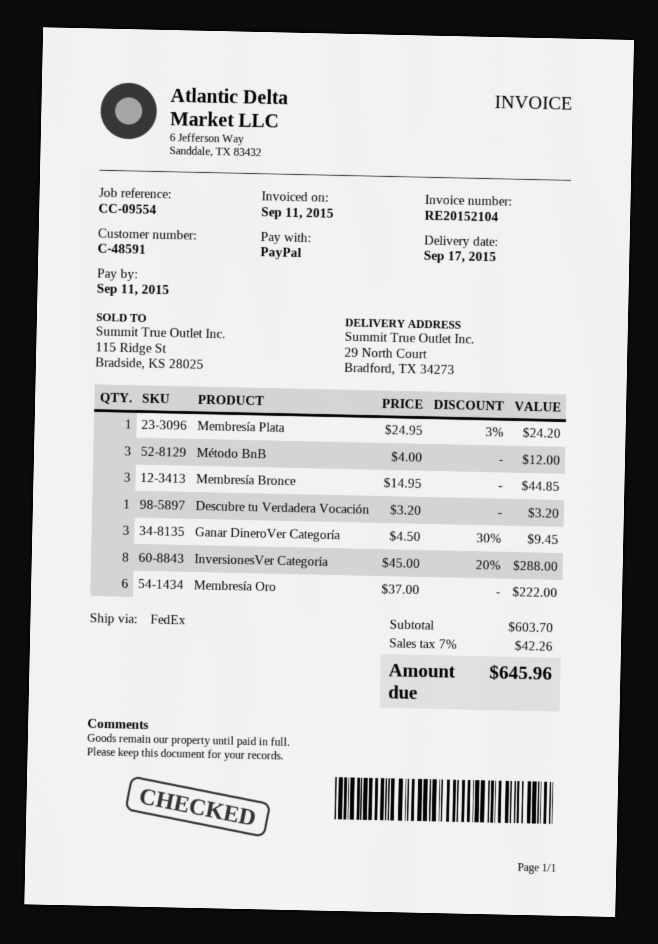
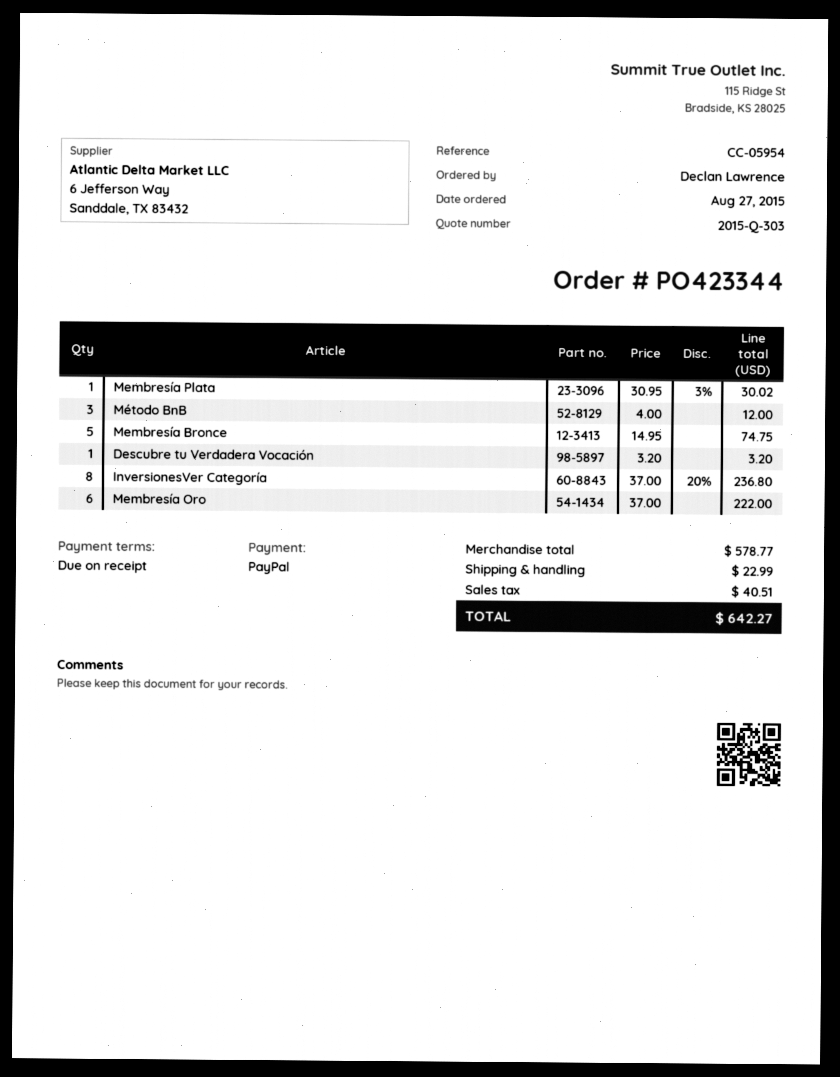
reference: CC-09554 -> CC-05954
Membresía Plata: 1 x 24.95 - 3% = 24.20 -> 1 x 30.95 - 3% = 30.02
Membresía Bronce: 3 x 14.95 = 44.85 -> 5 x 14.95 = 74.75
Ganar DineroVer Categoría: 3 x 4.50 - 30% = 9.45 -> none
InversionesVer Categoría: 8 x 45.00 - 20% = 288.00 -> 8 x 37.00 - 20% = 236.80
subtotal: 603.70 -> 578.77
shipping: none -> 22.99
tax: 42.26 -> 40.51
total: 645.96 -> 642.27

